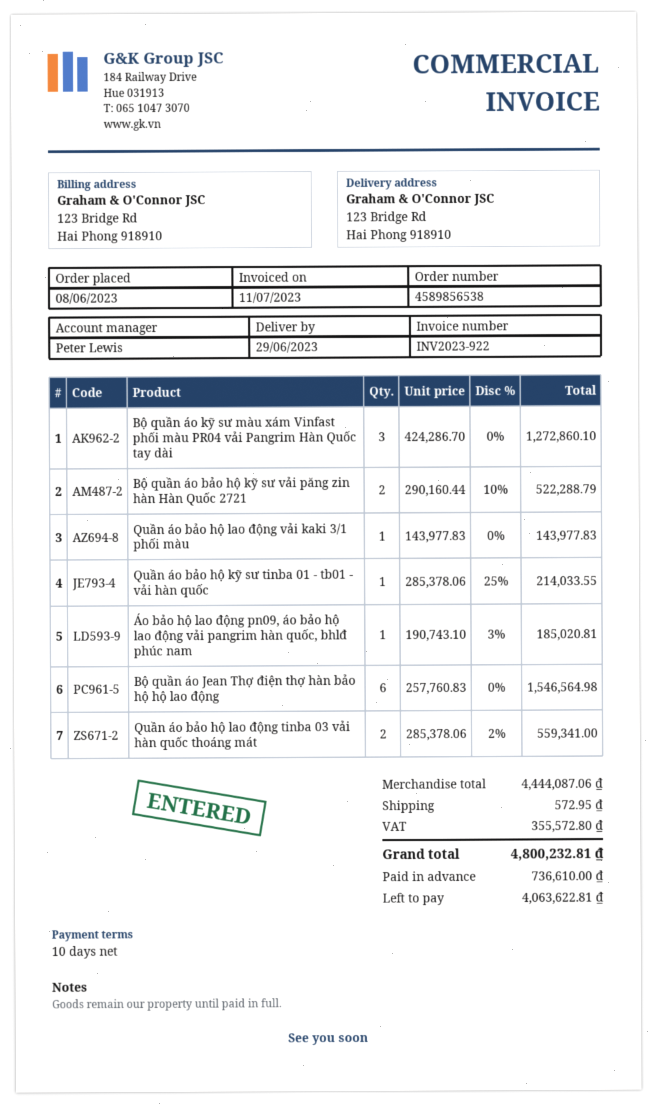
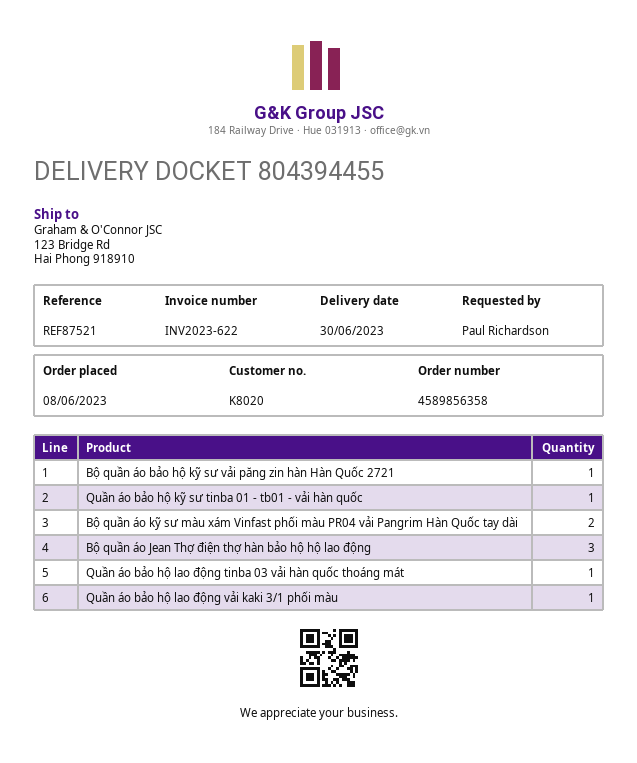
order number: 4589856538 -> 4589856358
delivery date: 2023-06-29 -> 2023-06-30
invoice number: INV2023-922 -> INV2023-622
Bộ quần áo kỹ sư màu xám Vinfast phối màu PR04 vải Pangrim Hàn Quốc tay dài: 3 -> 2
Bộ quần áo bảo hộ kỹ sư vải păng zin hàn Hàn Quốc 2721: 2 -> 1
Áo bảo hộ lao động pn09, áo bảo hộ lao động vải pangrim hàn quốc, bhlđ phúc nam: 1 -> none
Bộ quần áo Jean Thợ điện thợ hàn bảo hộ hộ lao động: 6 -> 3
Quần áo bảo hộ lao động tinba 03 vải hàn quốc thoáng mát: 2 -> 1

